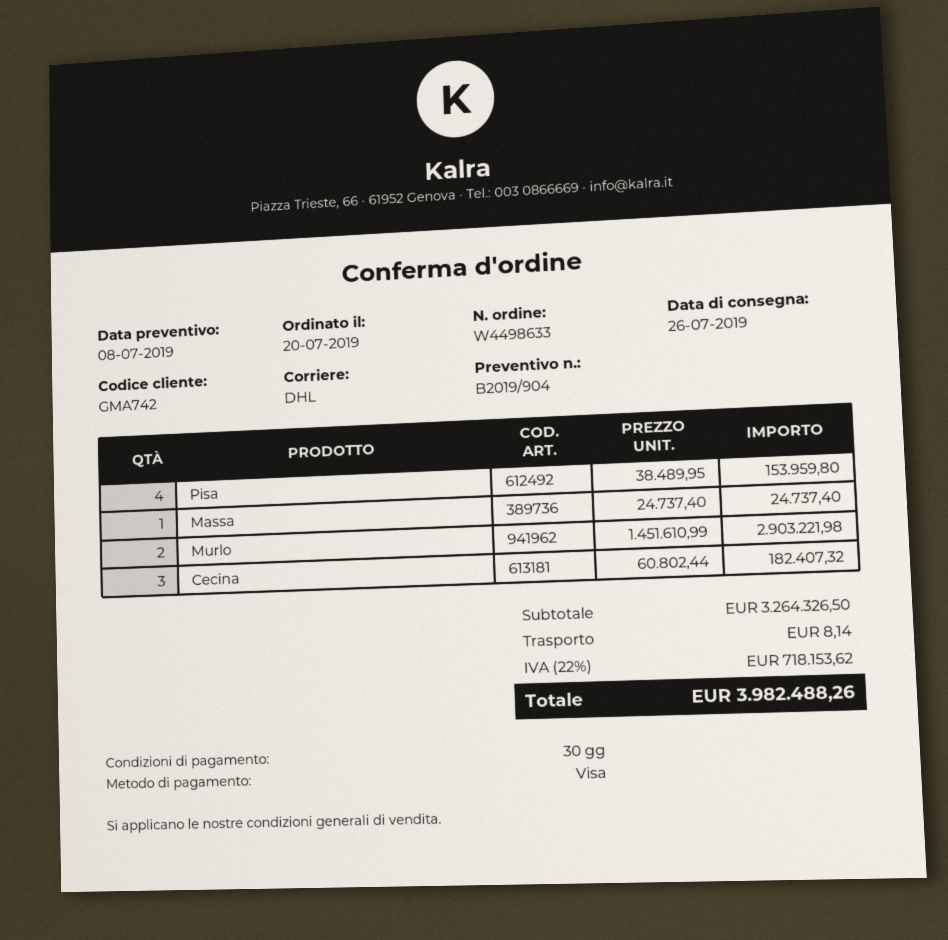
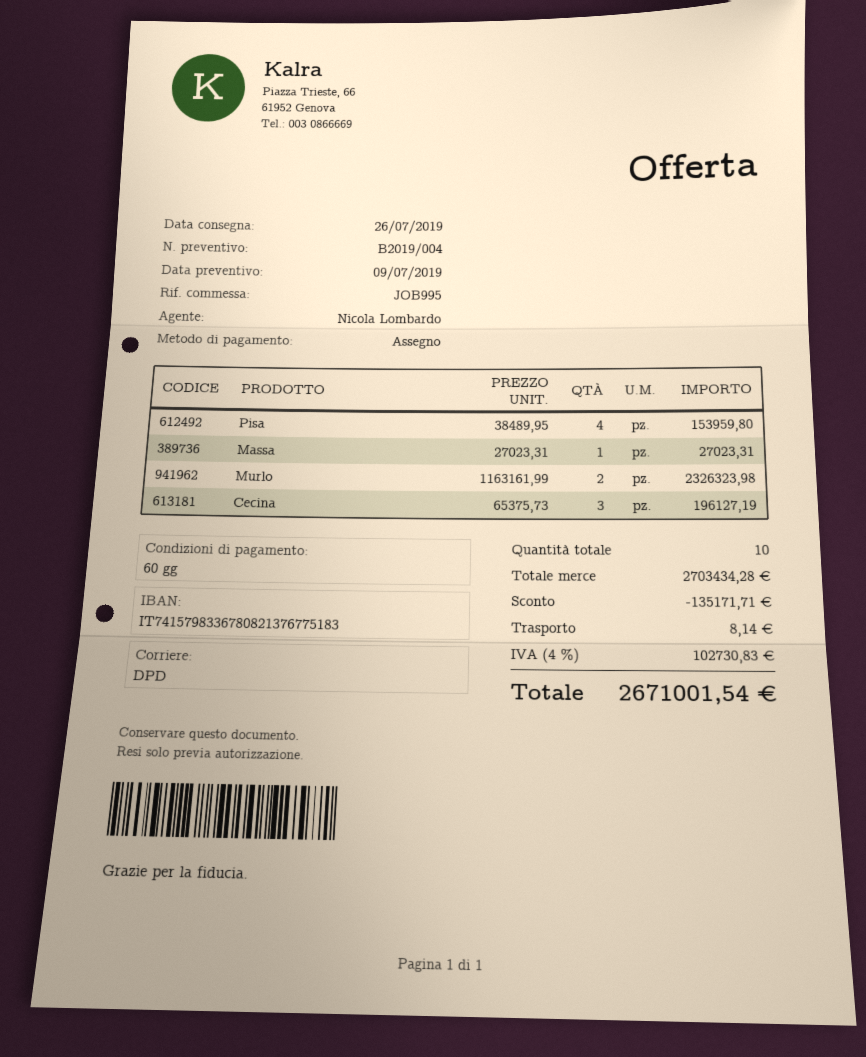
quote number: B2019/904 -> B2019/004
quote date: 2019-07-08 -> 2019-07-09
payment terms: 30 days -> 60 days
payment method: Visa -> cheque
shipping method: DHL -> DPD
Massa: 1 x 24737.40 = 24737.40 -> 1 x 27023.31 = 27023.31
Murlo: 2 x 1451610.99 = 2903221.98 -> 2 x 1163161.99 = 2326323.98
Cecina: 3 x 60802.44 = 182407.32 -> 3 x 65375.73 = 196127.19
subtotal: 3264326.50 -> 2703434.28
discount: none -> 135171.71
tax: 22% = 718153.62 -> 4% = 102730.83
total: 3982488.26 -> 2671001.54

